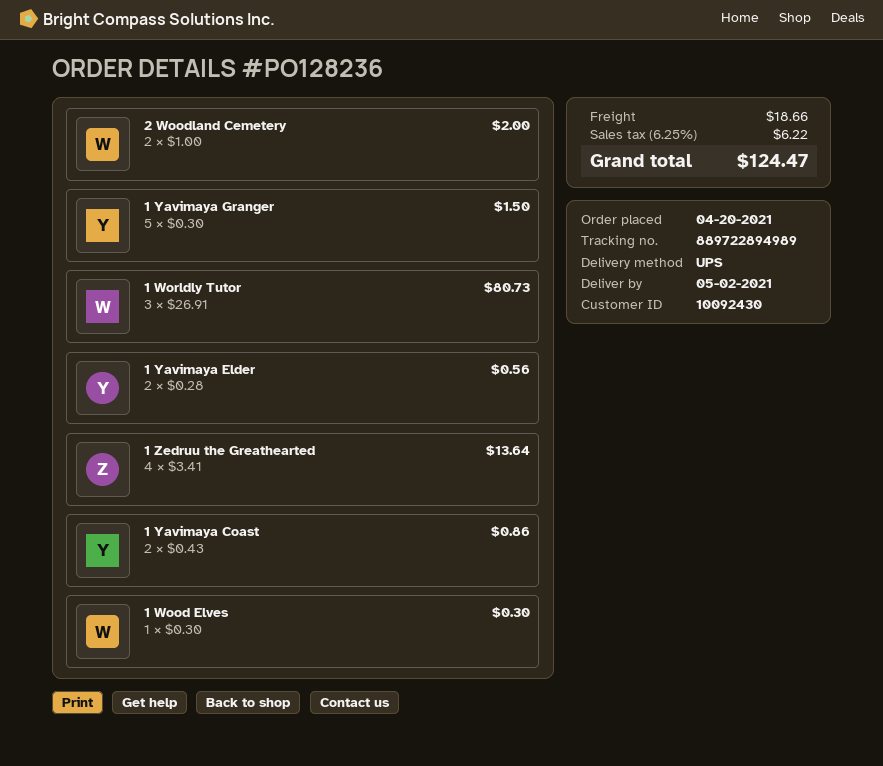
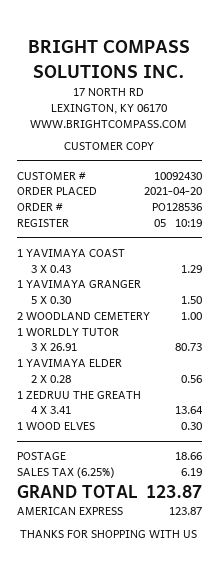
order number: PO128236 -> PO128536
2 Woodland Cemetery: 2 x 1.00 = 2.00 -> 1 x 1.00 = 1.00
1 Yavimaya Coast: 2 x 0.43 = 0.86 -> 3 x 0.43 = 1.29
tax: 6.25% = 6.22 -> 6.25% = 6.19
total: 124.47 -> 123.87

